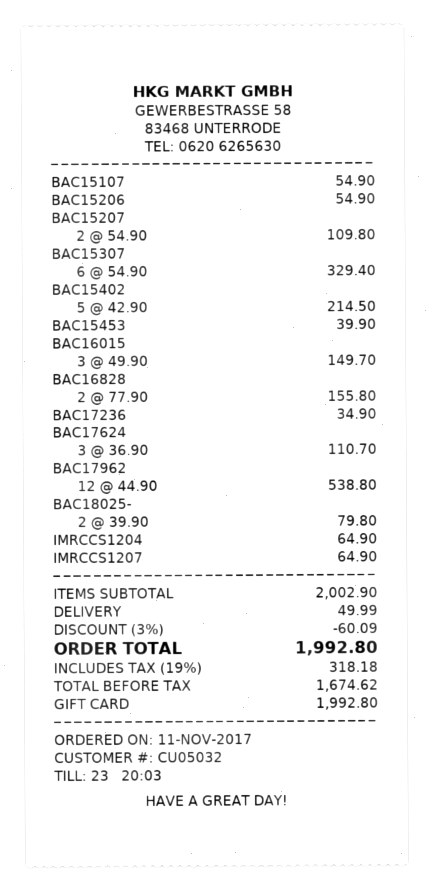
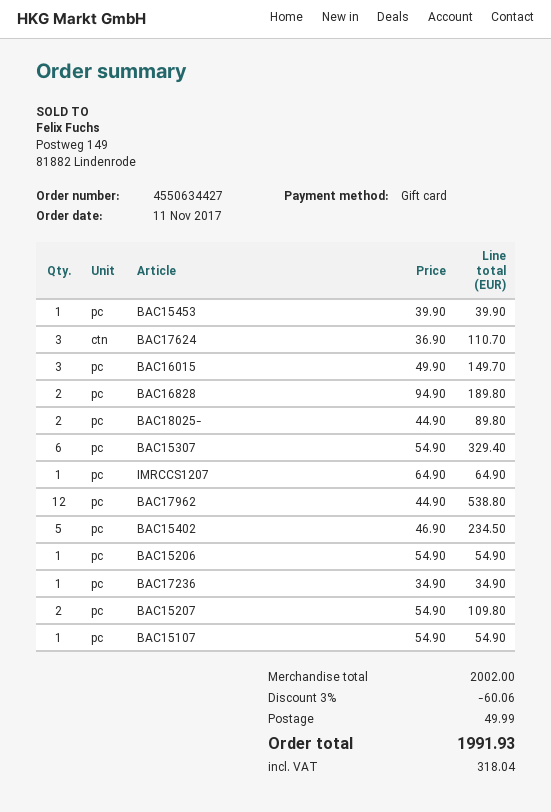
BAC15402: 5 x 42.90 = 214.50 -> 5 x 46.90 = 234.50
BAC16828: 2 x 77.90 = 155.80 -> 2 x 94.90 = 189.80
BAC18025-: 2 x 39.90 = 79.80 -> 2 x 44.90 = 89.80
IMRCCS1204: 1 x 64.90 = 64.90 -> none
subtotal: 2002.90 -> 2002.00
discount: 3% = 60.09 -> 3% = 60.06
tax: 318.18 -> 318.04
total: 1992.80 -> 1991.93

